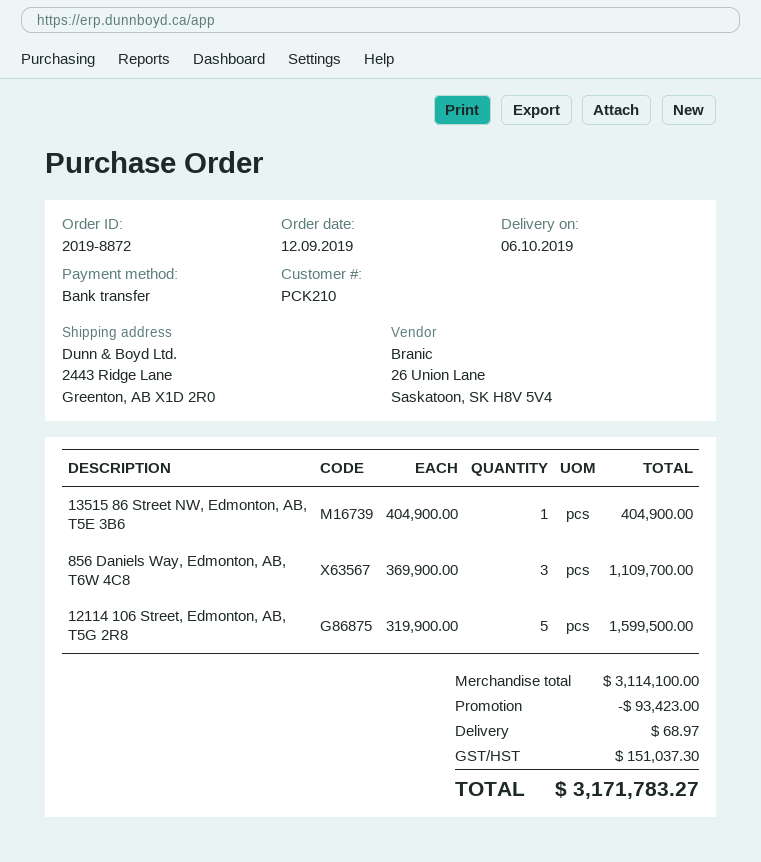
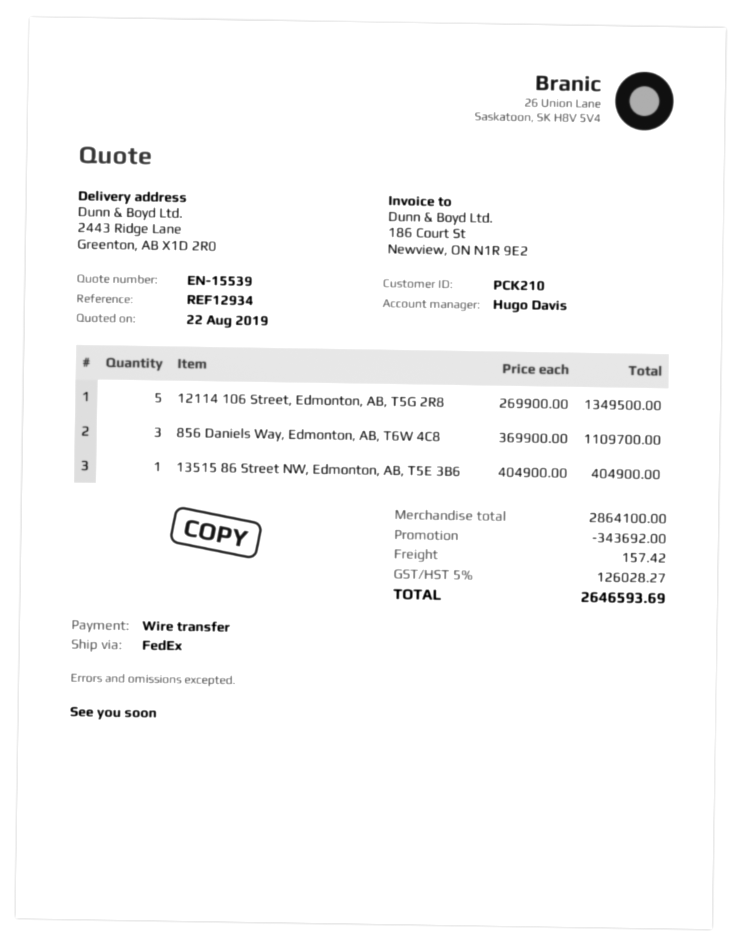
12114 106 Street, Edmonton, AB, T5G 2R8: 5 x 319900.00 = 1599500.00 -> 5 x 269900.00 = 1349500.00
subtotal: 3114100.00 -> 2864100.00
discount: 93423.00 -> 343692.00
shipping: 68.97 -> 157.42
tax: 151037.30 -> 126028.27
total: 3171783.27 -> 2646593.69

